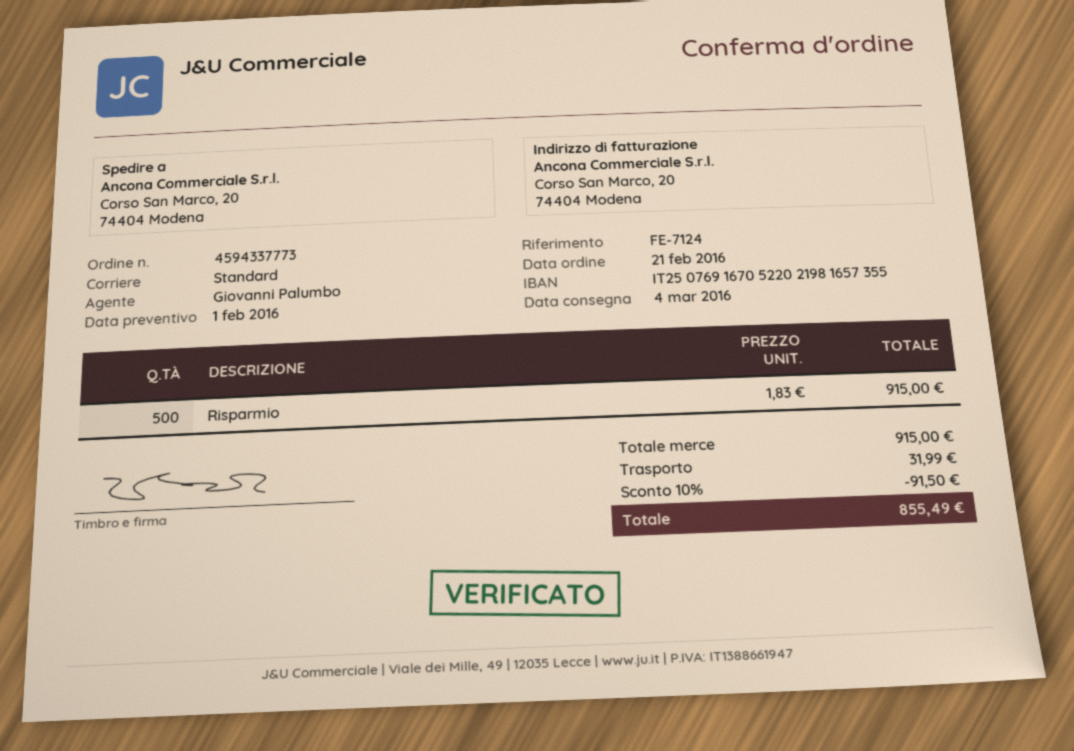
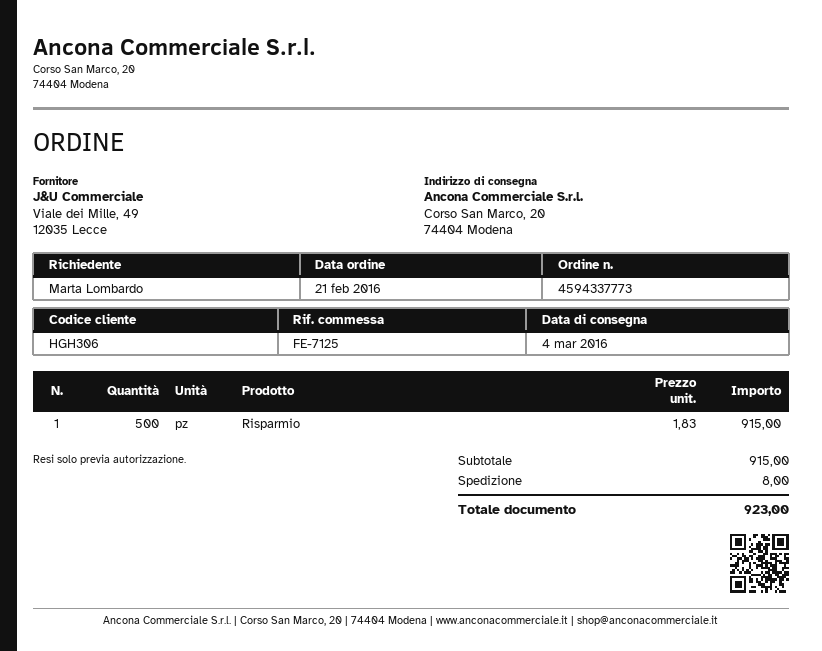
reference: FE-7124 -> FE-7125
discount: 10% = 91.50 -> none
shipping: 31.99 -> 8.00
total: 855.49 -> 923.00

